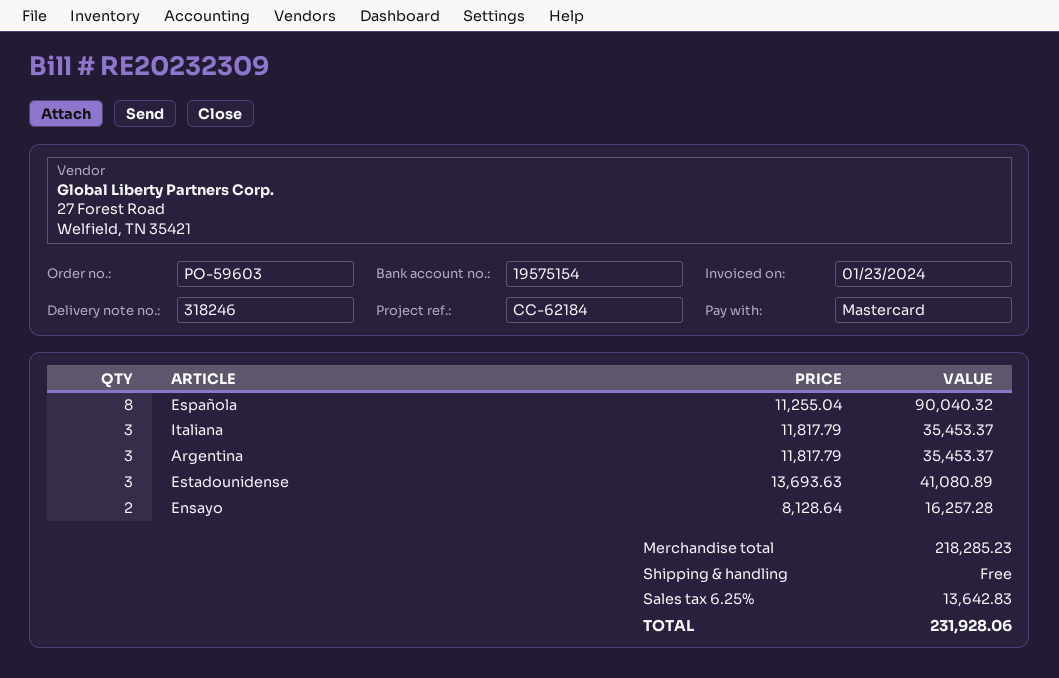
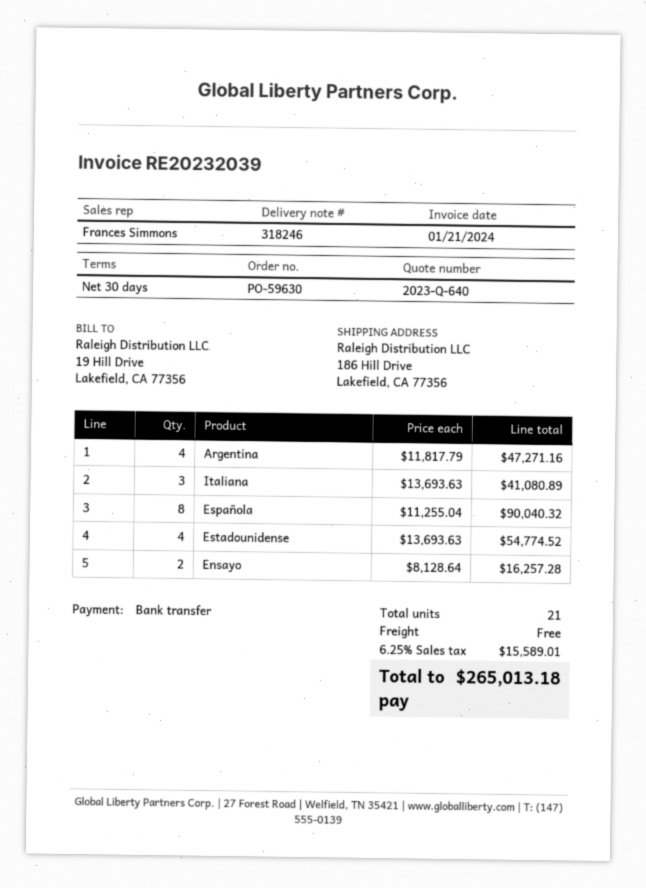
order number: PO-59603 -> PO-59630
invoice number: RE20232309 -> RE20232039
invoice date: 2024-01-23 -> 2024-01-21
payment method: Mastercard -> bank transfer
Italiana: 3 x 11817.79 = 35453.37 -> 3 x 13693.63 = 41080.89
Argentina: 3 x 11817.79 = 35453.37 -> 4 x 11817.79 = 47271.16
Estadounidense: 3 x 13693.63 = 41080.89 -> 4 x 13693.63 = 54774.52
tax: 6.25% = 13642.83 -> 6.25% = 15589.01
total: 231928.06 -> 265013.18

